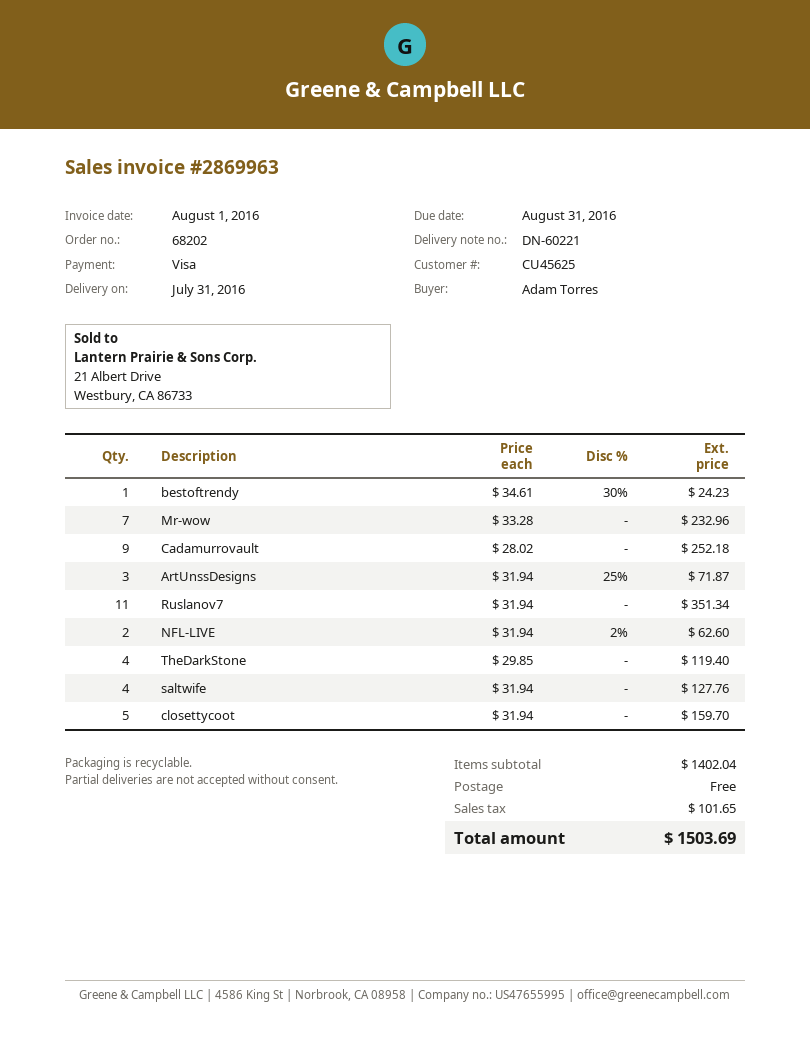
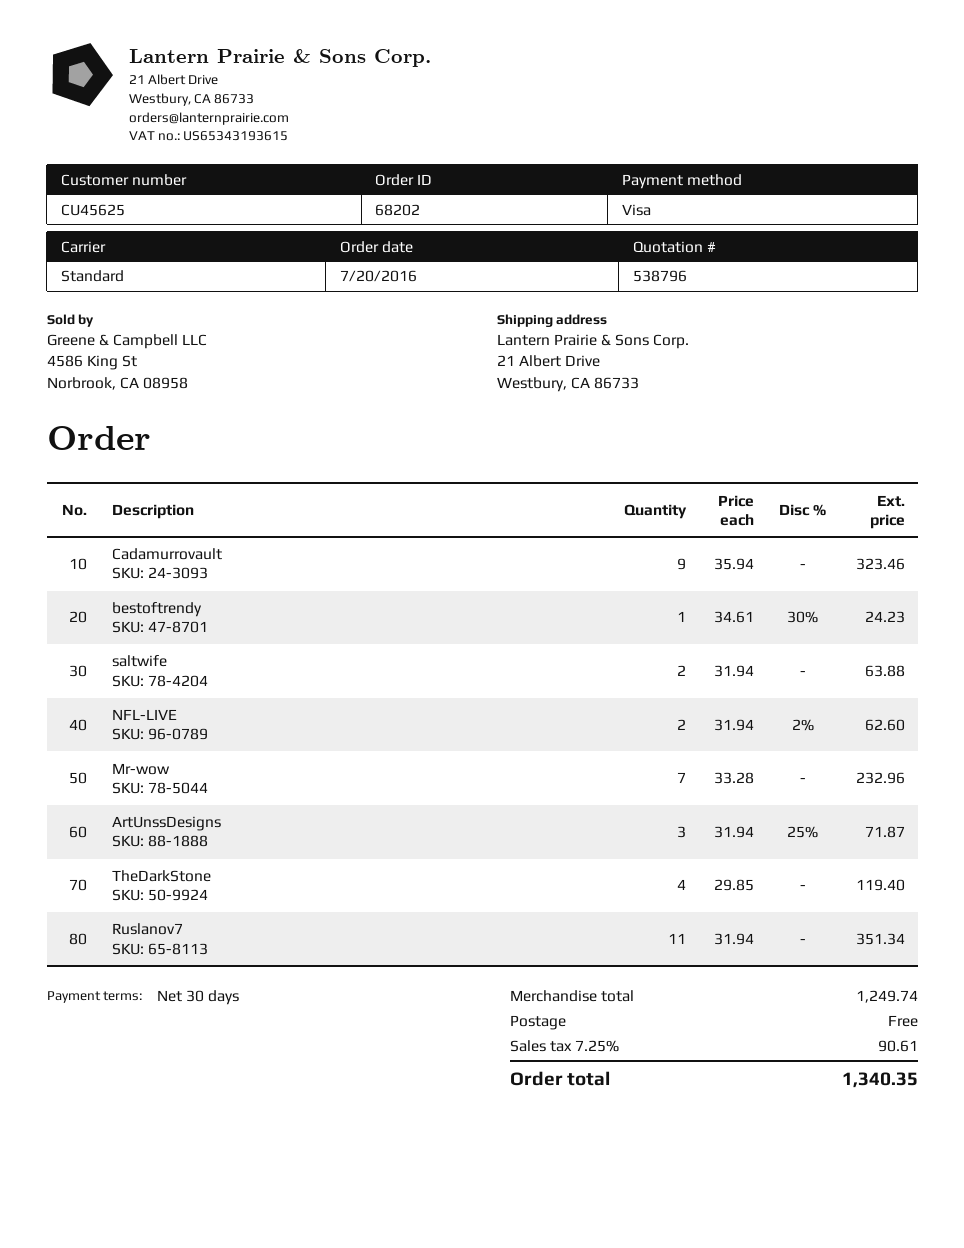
Cadamurrovault: 9 x 28.02 = 252.18 -> 9 x 35.94 = 323.46
saltwife: 4 x 31.94 = 127.76 -> 2 x 31.94 = 63.88
closettycoot: 5 x 31.94 = 159.70 -> none
subtotal: 1402.04 -> 1249.74
tax: 101.65 -> 90.61
total: 1503.69 -> 1340.35

